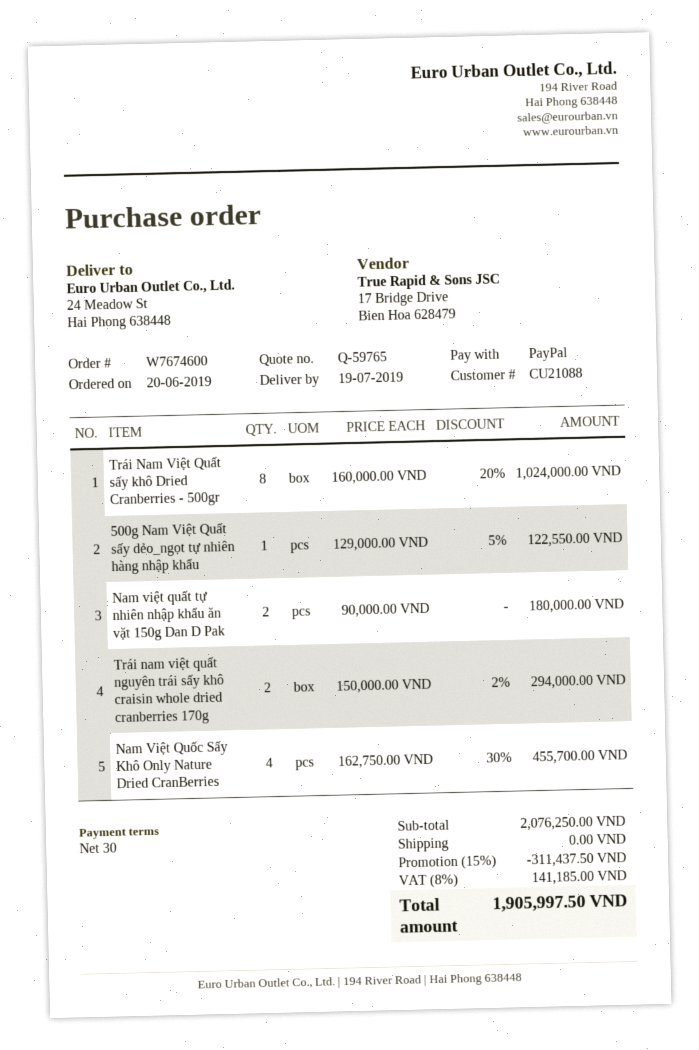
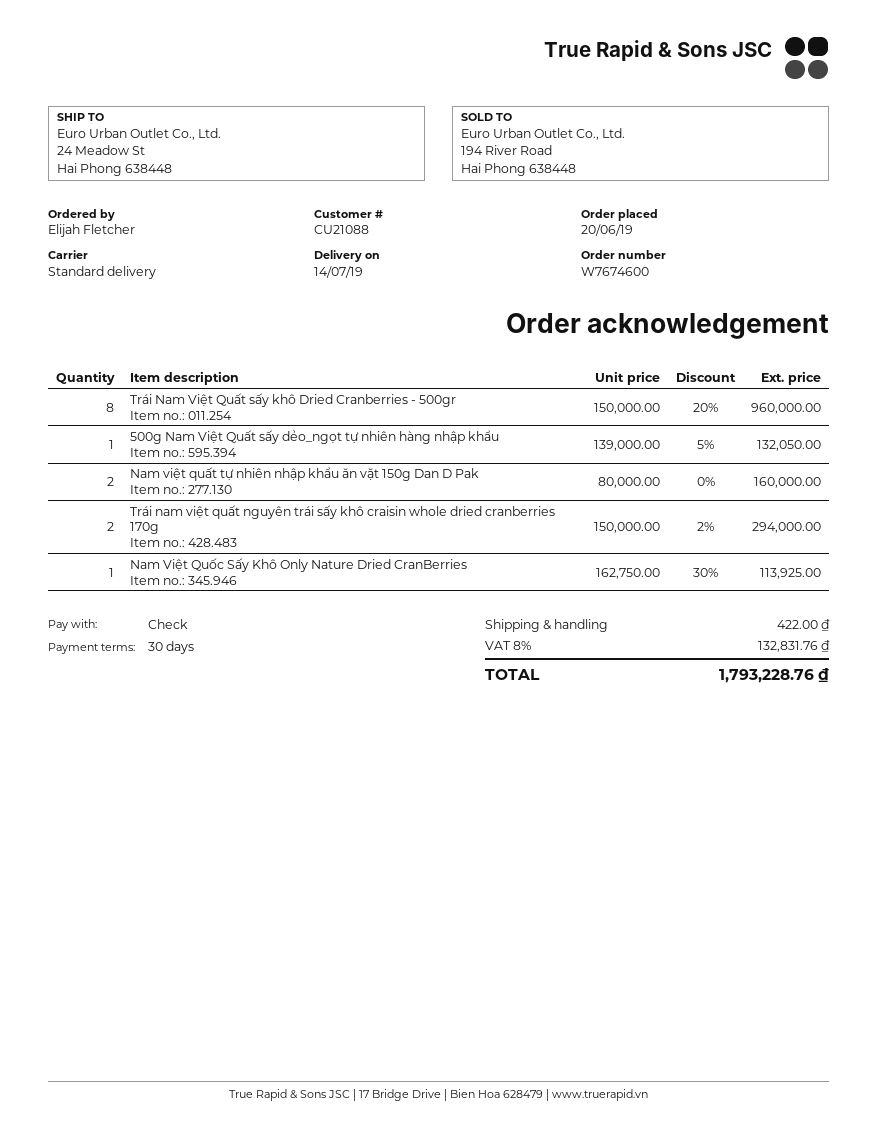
delivery date: 2019-07-19 -> 2019-07-14
payment method: PayPal -> cheque
Trái Nam Việt Quất sấy khô Dried Cranberries - 500gr: 8 x 160000.00 - 20% = 1024000.00 -> 8 x 150000.00 - 20% = 960000.00
500g Nam Việt Quất sấy dẻo_ngọt tự nhiên hàng nhập khẩu: 1 x 129000.00 - 5% = 122550.00 -> 1 x 139000.00 - 5% = 132050.00
Nam việt quất tự nhiên nhập khẩu ăn vặt 150g Dan D Pak: 2 x 90000.00 = 180000.00 -> 2 x 80000.00 = 160000.00
Nam Việt Quốc Sấy Khô Only Nature Dried CranBerries: 4 x 162750.00 - 30% = 455700.00 -> 1 x 162750.00 - 30% = 113925.00
discount: 15% = 311437.50 -> none
shipping: 0.00 -> 422.00
tax: 8% = 141185.00 -> 8% = 132831.76
total: 1905997.50 -> 1793228.76

